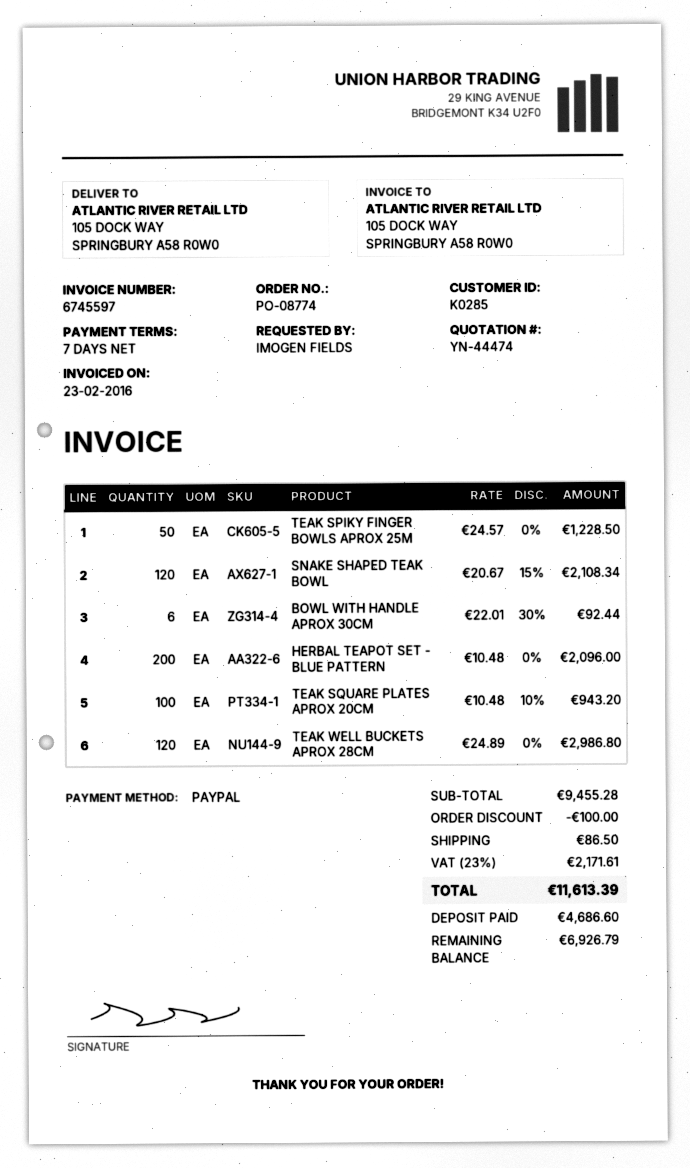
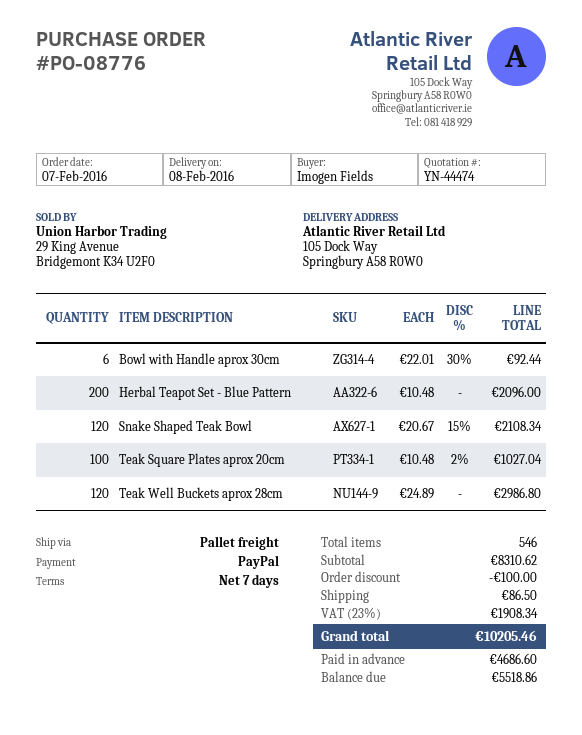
order number: PO-08774 -> PO-08776
TEAK SPIKY FINGER BOWLS APROX 25M: 50 x 24.57 = 1228.50 -> none
TEAK SQUARE PLATES APROX 20CM: 100 x 10.48 - 10% = 943.20 -> 100 x 10.48 - 2% = 1027.04
subtotal: 9455.28 -> 8310.62
tax: 23% = 2171.61 -> 23% = 1908.34
total: 11613.39 -> 10205.46
balance: 6926.79 -> 5518.86

